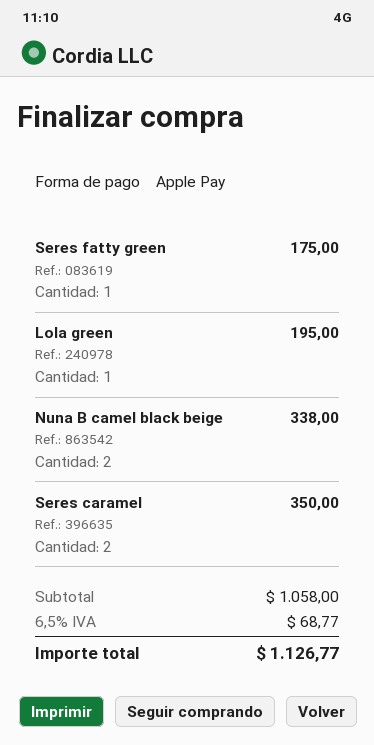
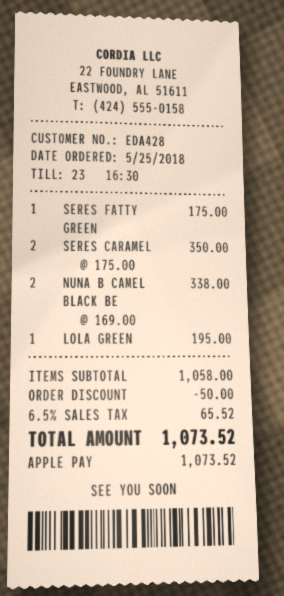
discount: none -> 50.00
tax: 6.5% = 68.77 -> 6.5% = 65.52
total: 1126.77 -> 1073.52

